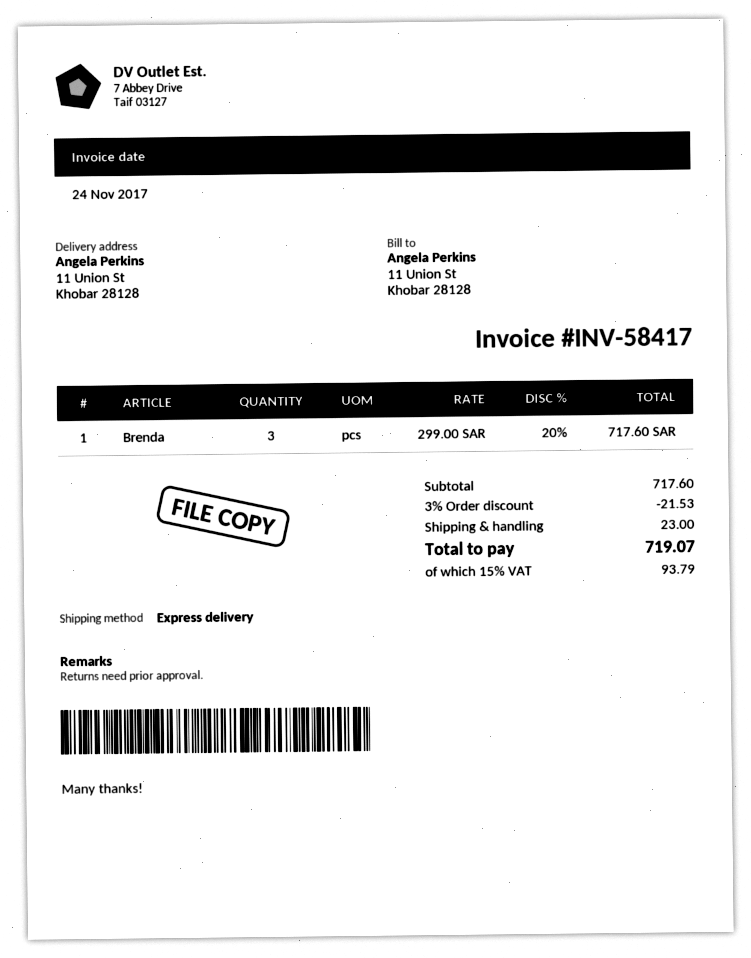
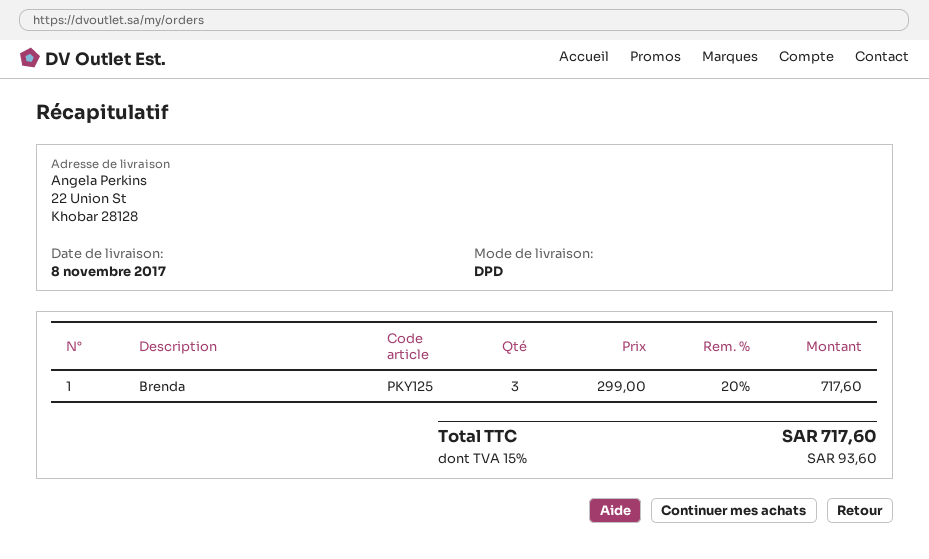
shipping method: express -> DPD
ship to: 11 Union St, Khobar 28128 -> 22 Union St, Khobar 28128
discount: 3% = 21.53 -> none
shipping: 23.00 -> none
tax: 15% = 93.79 -> 15% = 93.60
total: 719.07 -> 717.60

